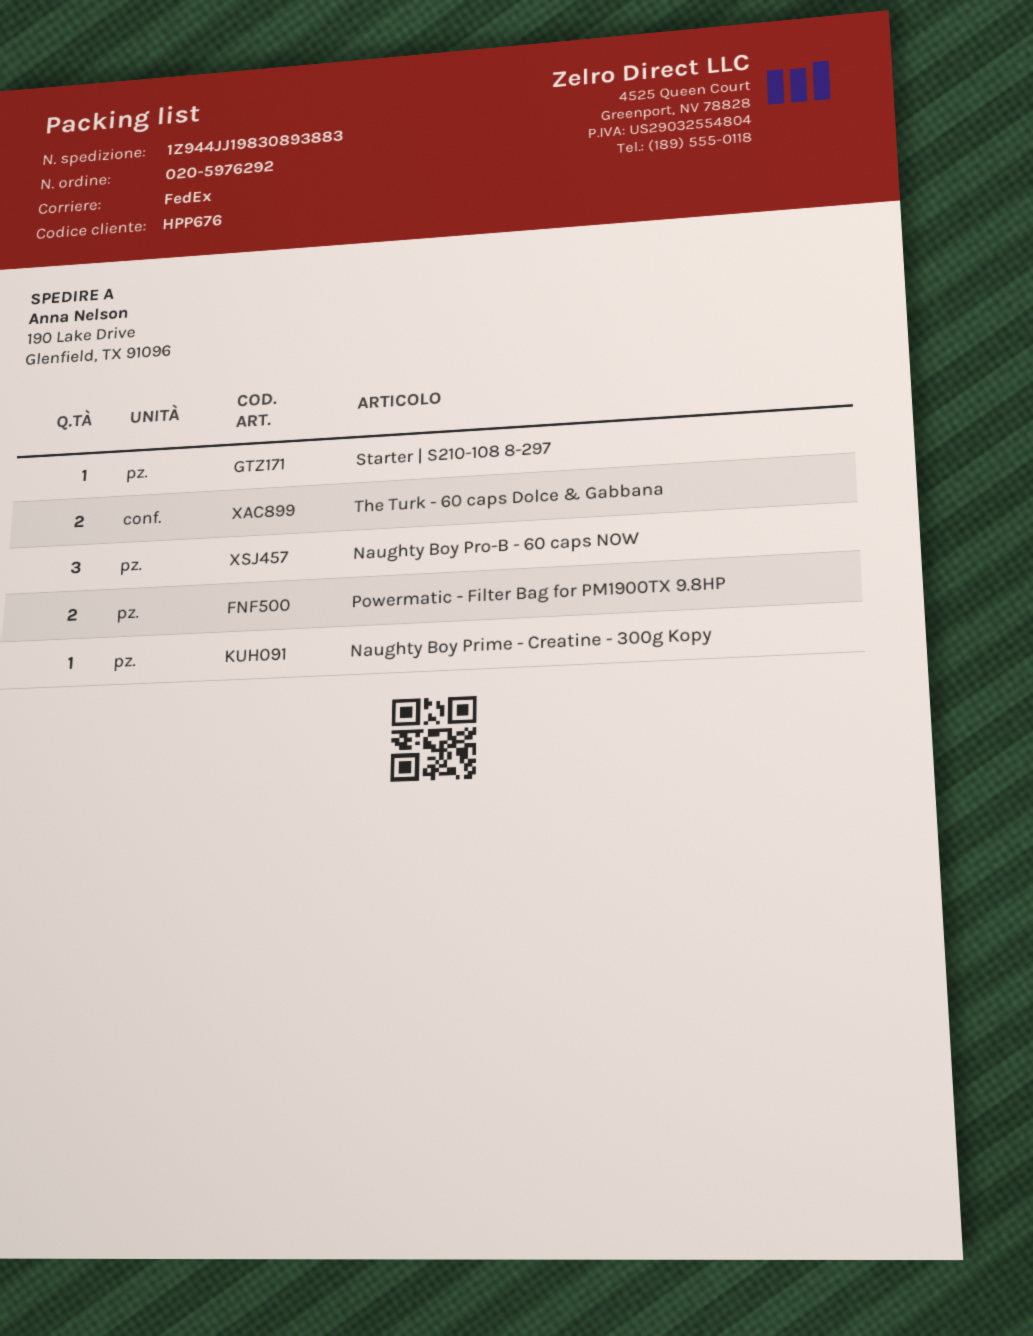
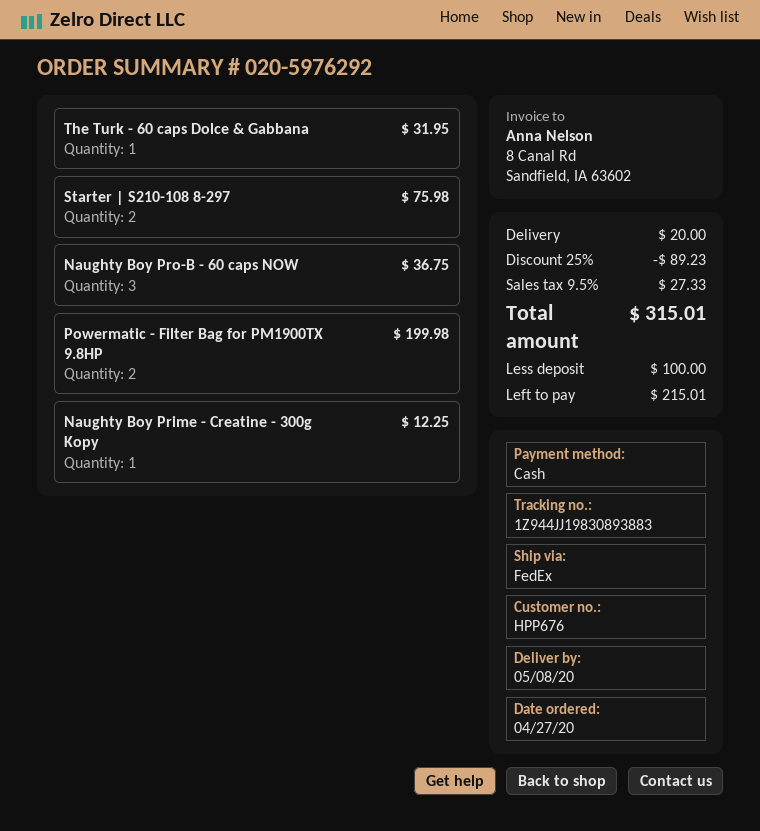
Starter | S210-108 8-297: 1 -> 2
The Turk - 60 caps Dolce & Gabbana: 2 -> 1

